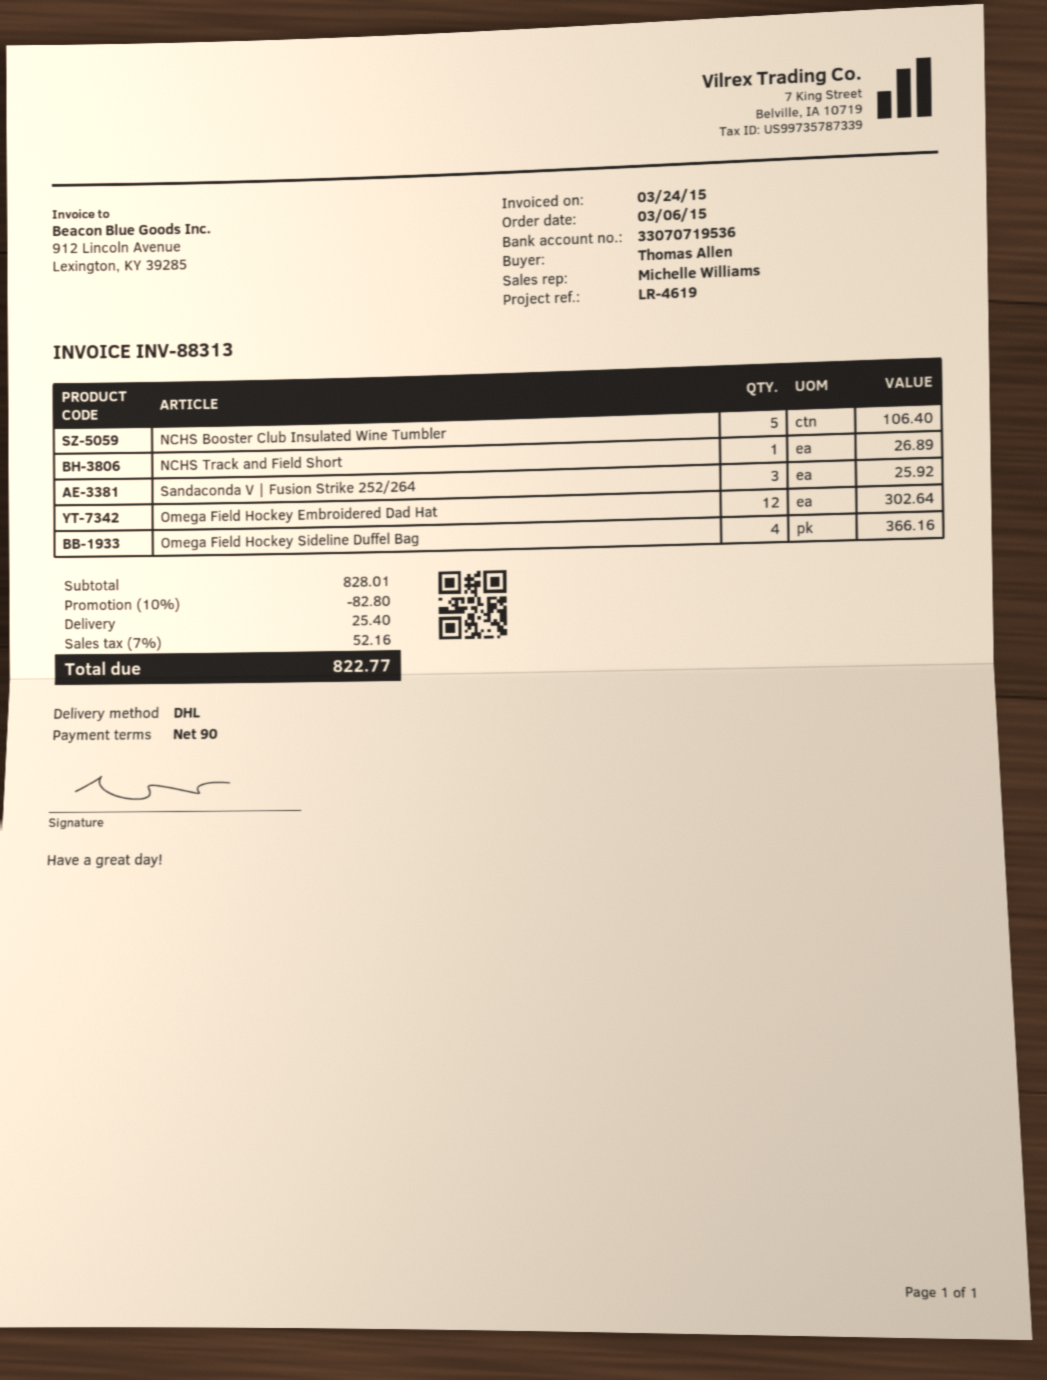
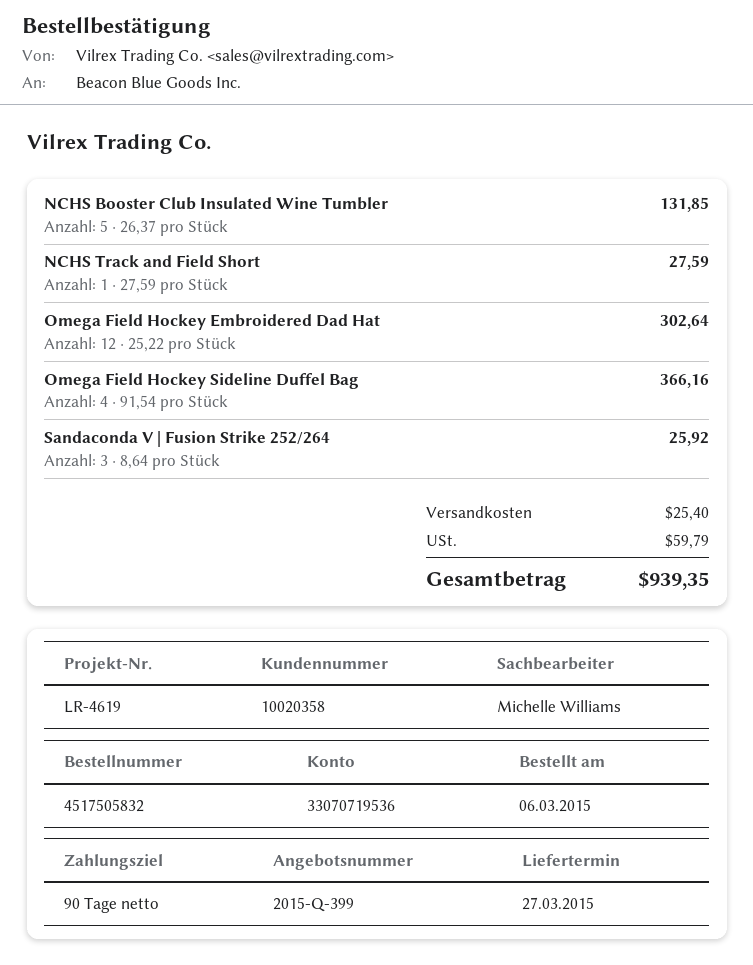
NCHS Booster Club Insulated Wine Tumbler: 5 for 106.40 -> 5 for 131.85
NCHS Track and Field Short: 1 for 26.89 -> 1 for 27.59
discount: 10% = 82.80 -> none
tax: 52.16 -> 59.79
total: 822.77 -> 939.35

